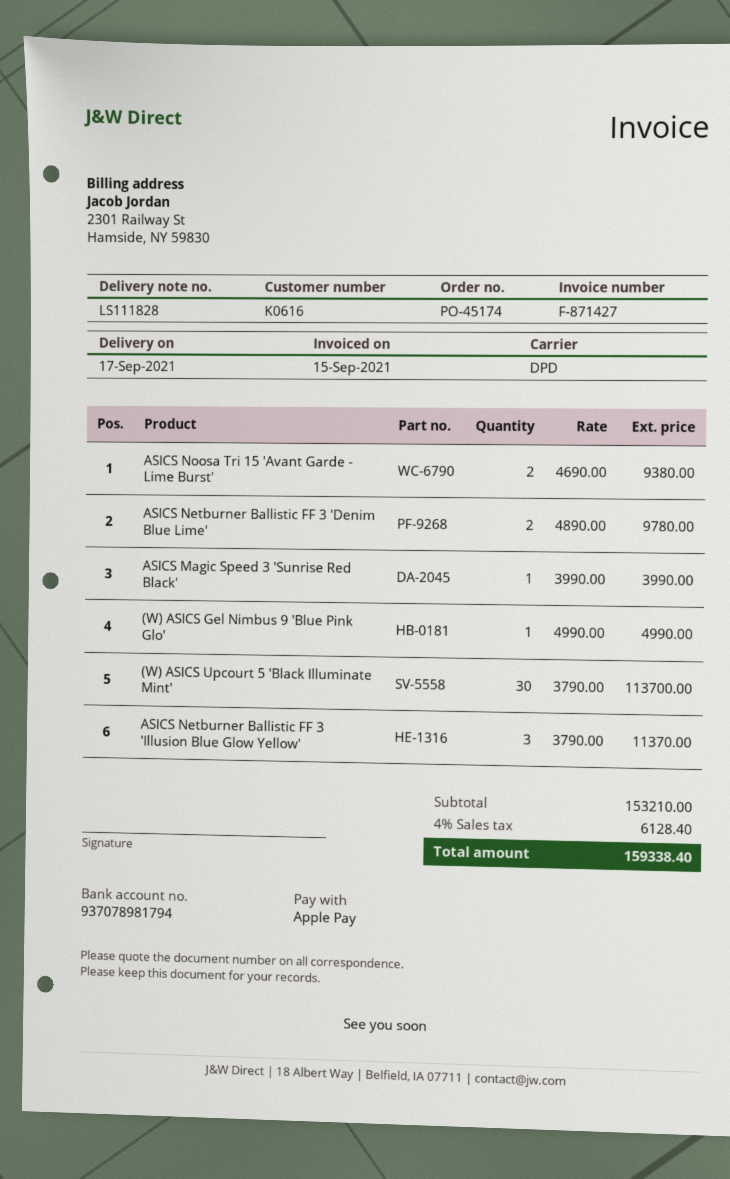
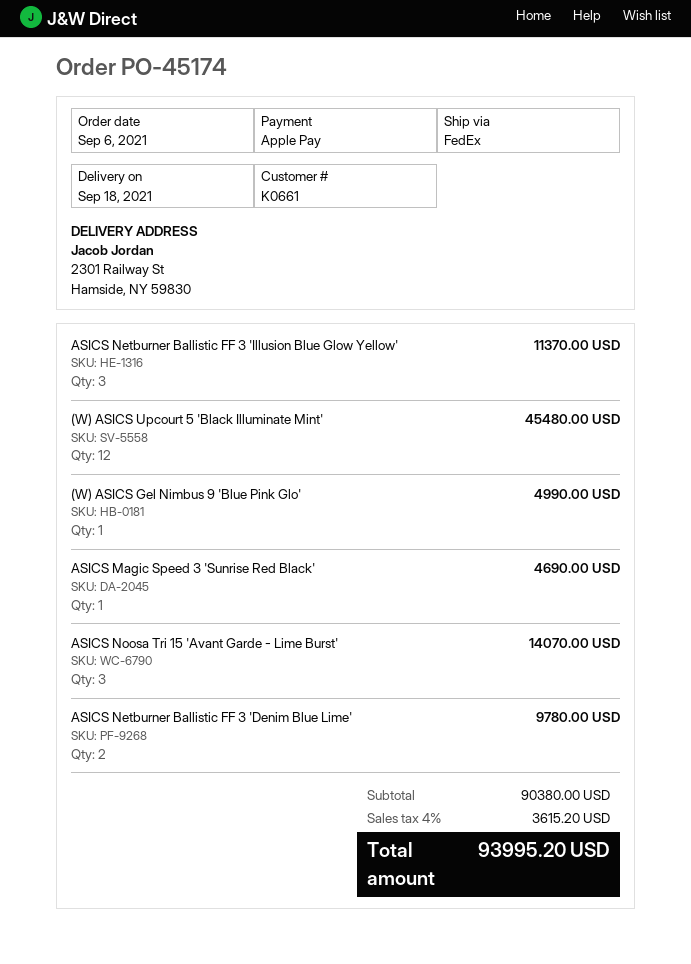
delivery date: 2021-09-17 -> 2021-09-18
customer number: K0616 -> K0661
shipping method: DPD -> FedEx
ASICS Noosa Tri 15 'Avant Garde - Lime Burst': 2 for 9380.00 -> 3 for 14070.00
ASICS Magic Speed 3 'Sunrise Red Black': 1 for 3990.00 -> 1 for 4690.00
(W) ASICS Upcourt 5 'Black Illuminate Mint': 30 for 113700.00 -> 12 for 45480.00
subtotal: 153210.00 -> 90380.00
tax: 4% = 6128.40 -> 4% = 3615.20
total: 159338.40 -> 93995.20

